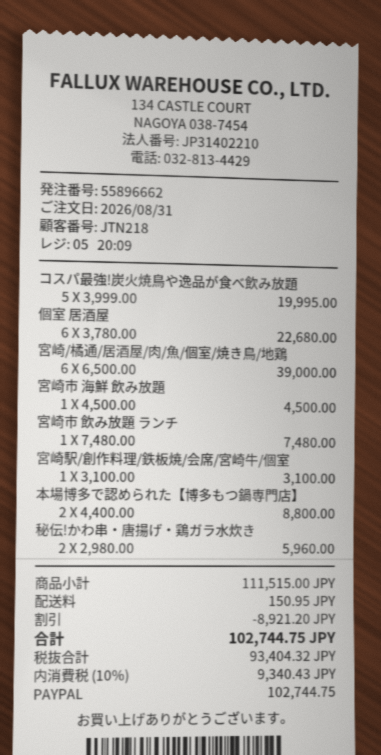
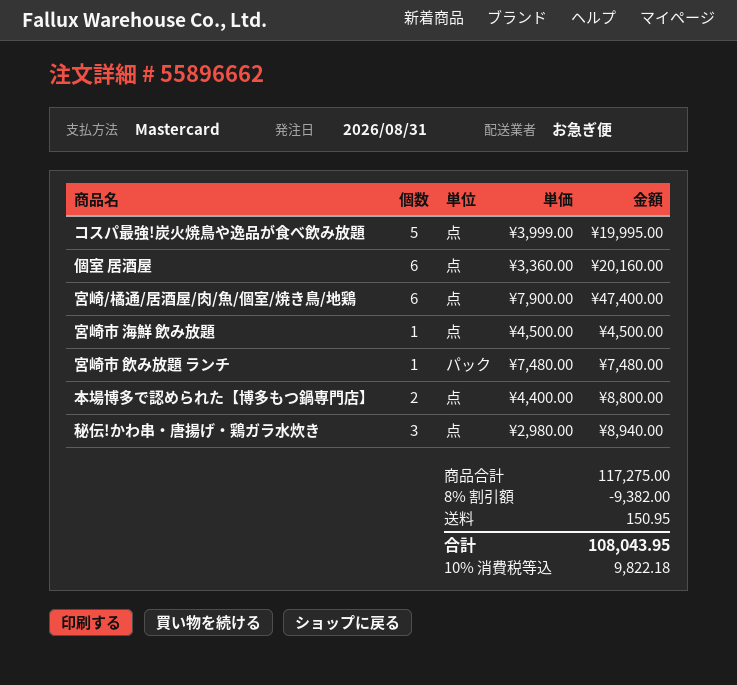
payment method: PayPal -> Mastercard
個室 居酒屋: 6 x 3780.00 = 22680.00 -> 6 x 3360.00 = 20160.00
宮崎/橘通/居酒屋/肉/魚/個室/焼き鳥/地鶏: 6 x 6500.00 = 39000.00 -> 6 x 7900.00 = 47400.00
宮崎駅/創作料理/鉄板焼/会席/宮崎牛/個室: 1 x 3100.00 = 3100.00 -> none
秘伝!かわ串・唐揚げ・鶏ガラ水炊き: 2 x 2980.00 = 5960.00 -> 3 x 2980.00 = 8940.00
subtotal: 111515.00 -> 117275.00
discount: 8921.20 -> 9382.00
tax: 10% = 9340.43 -> 10% = 9822.18
total: 102744.75 -> 108043.95

